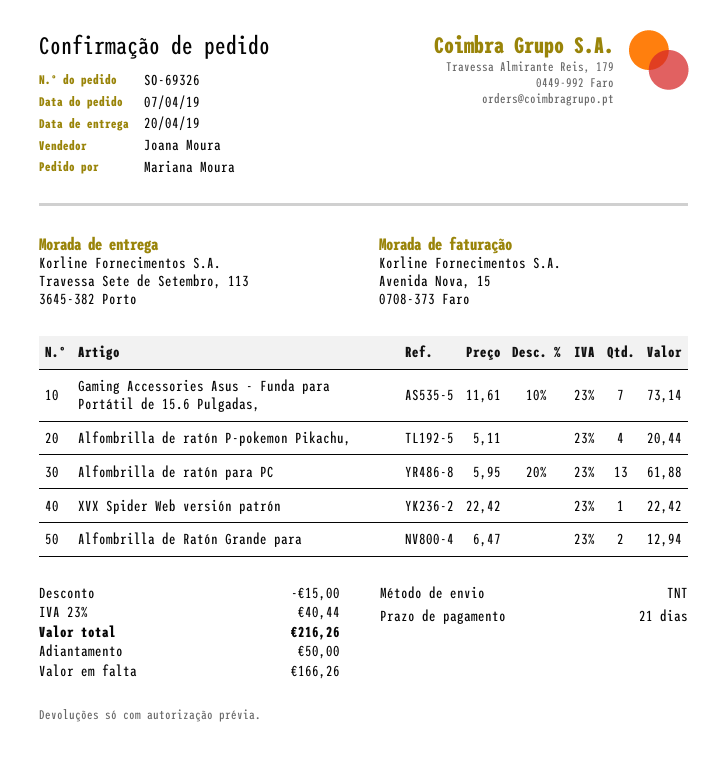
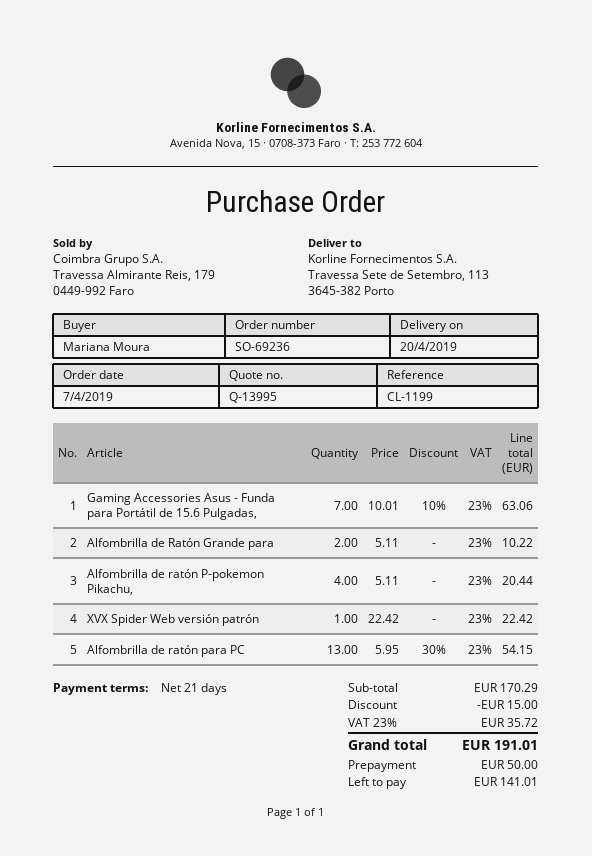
order number: SO-69326 -> SO-69236
Gaming Accessories Asus - Funda para Portátil de 15.6 Pulgadas,: 7 x 11.61 - 10% = 73.14 -> 7 x 10.01 - 10% = 63.06
Alfombrilla de ratón para PC: 13 x 5.95 - 20% = 61.88 -> 13 x 5.95 - 30% = 54.15
Alfombrilla de Ratón Grande para: 2 x 6.47 = 12.94 -> 2 x 5.11 = 10.22
tax: 23% = 40.44 -> 23% = 35.72
total: 216.26 -> 191.01
balance: 166.26 -> 141.01

